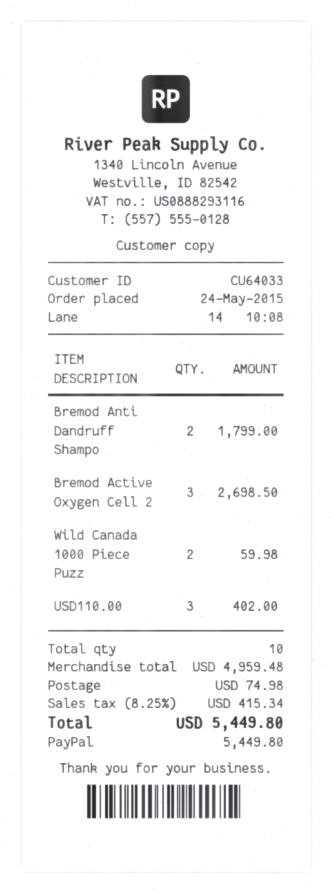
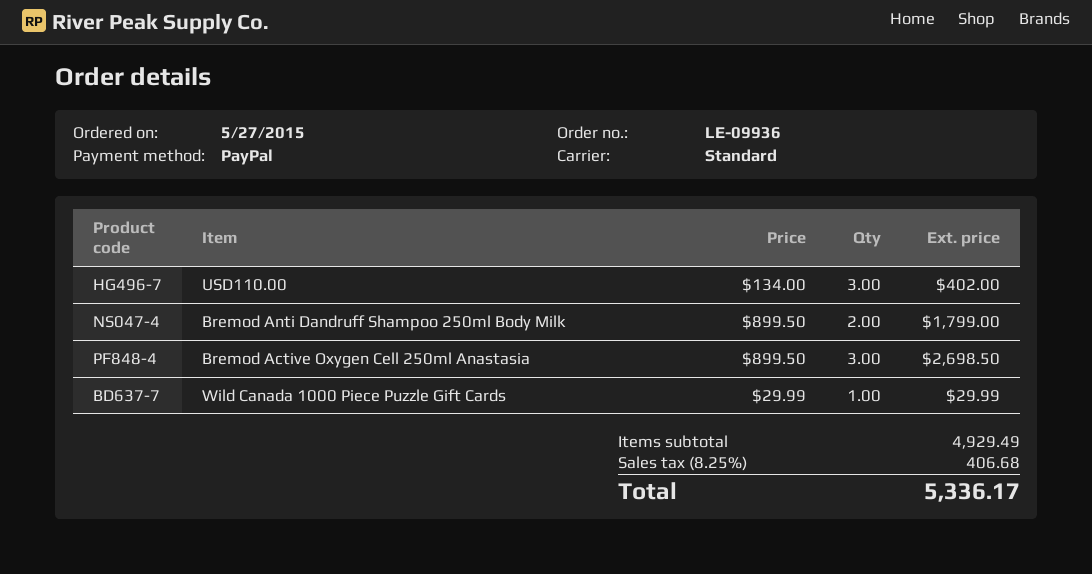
order date: 2015-05-24 -> 2015-05-27
Wild Canada 1000 Piece Puzz: 2 for 59.98 -> 1 for 29.99
subtotal: 4959.48 -> 4929.49
shipping: 74.98 -> none
tax: 8.25% = 415.34 -> 8.25% = 406.68
total: 5449.80 -> 5336.17

